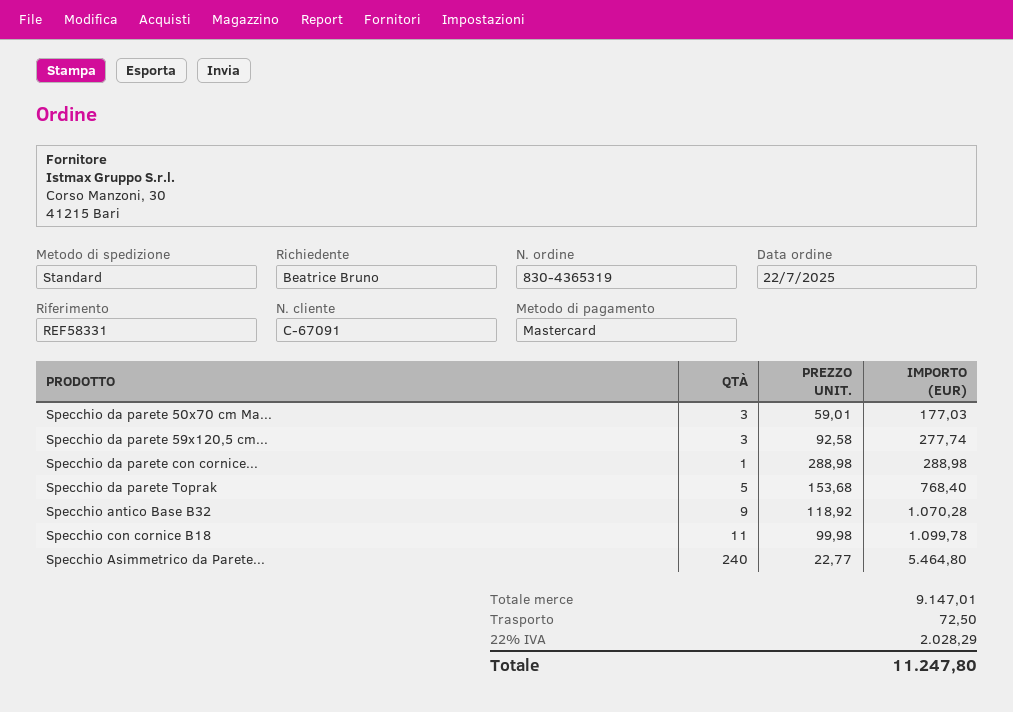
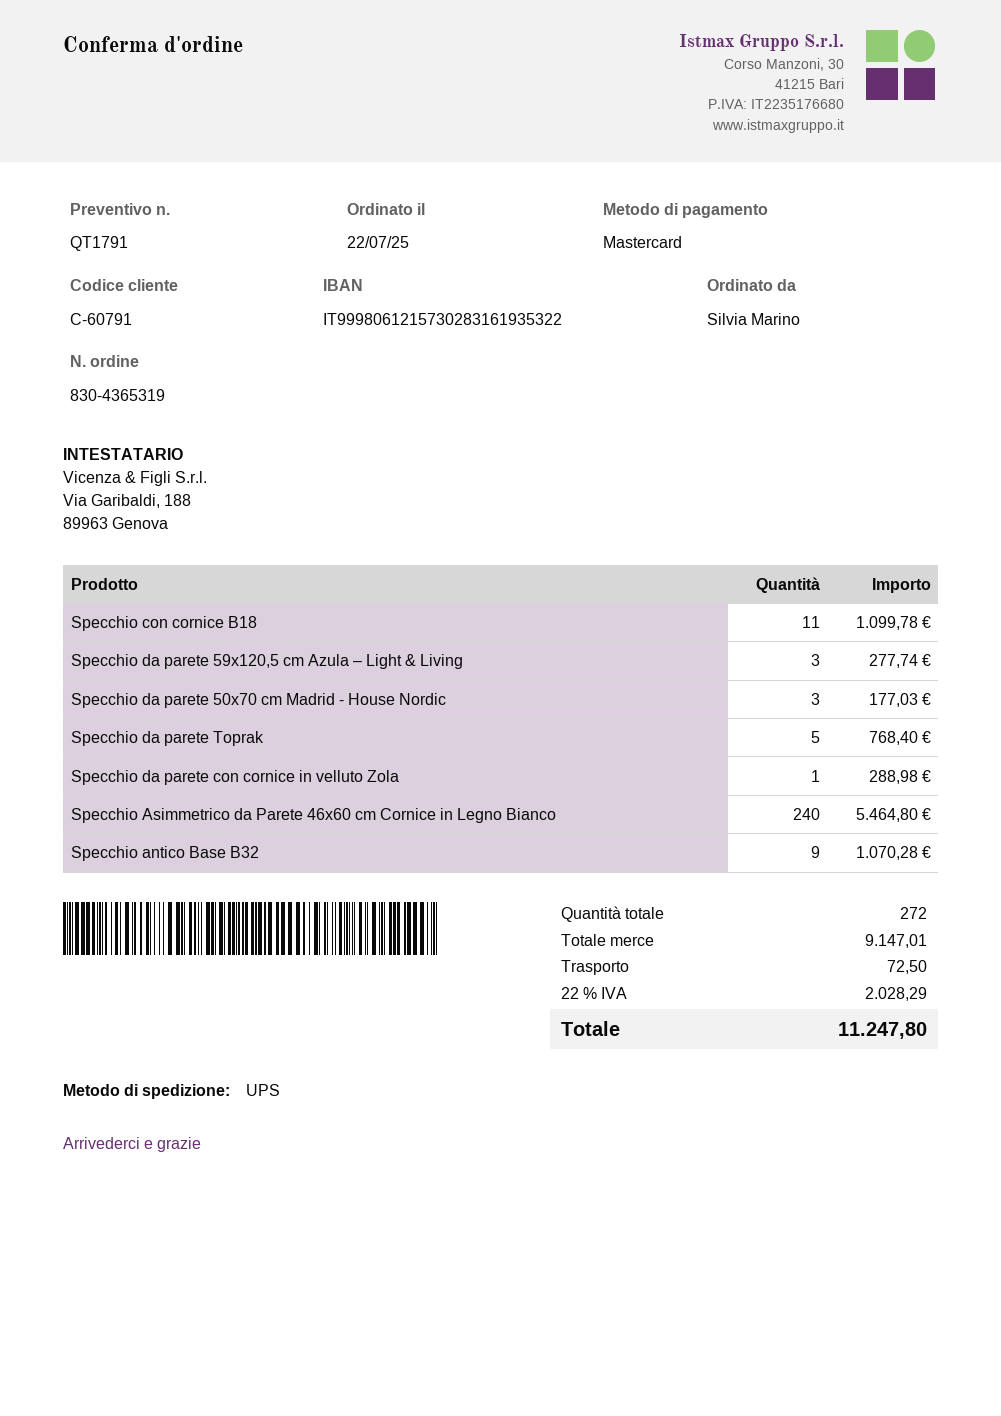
customer number: C-67091 -> C-60791
ordered by: Beatrice Bruno -> Silvia Marino
shipping method: standard -> UPS

